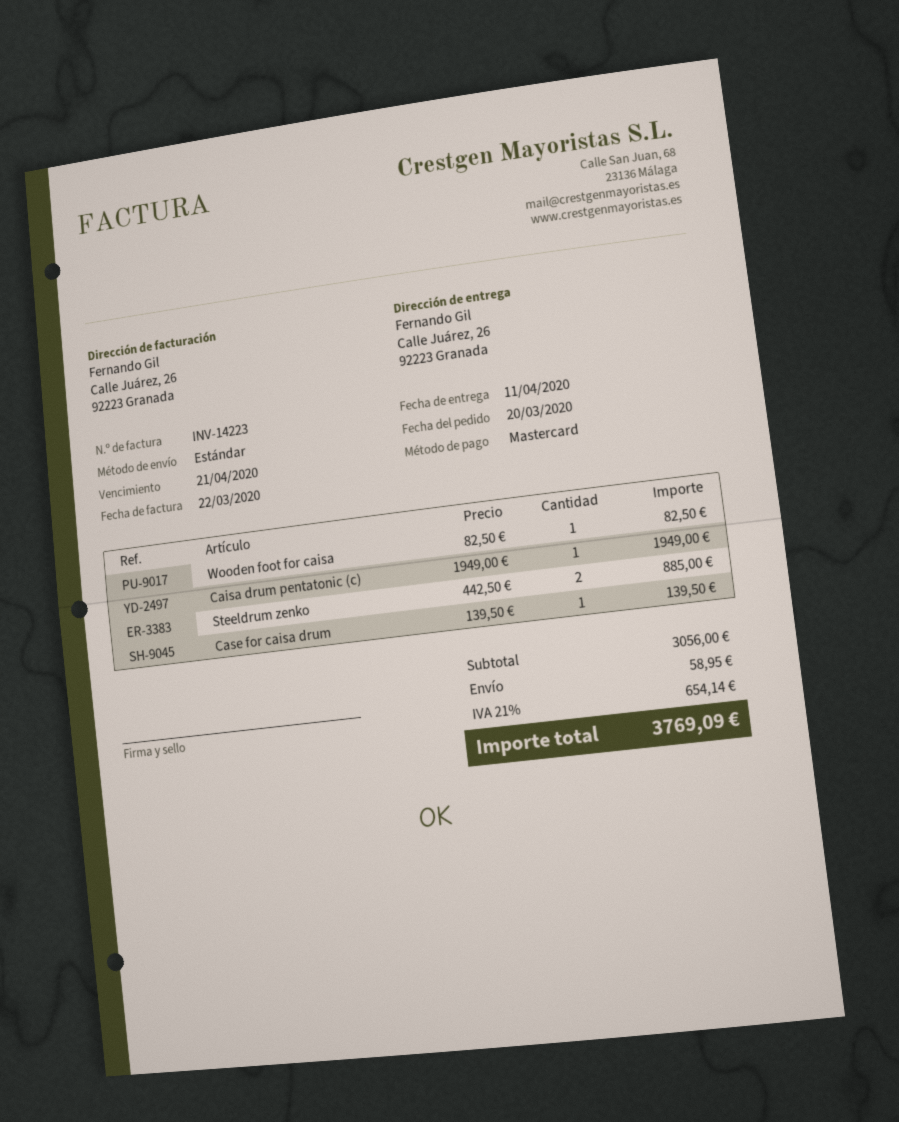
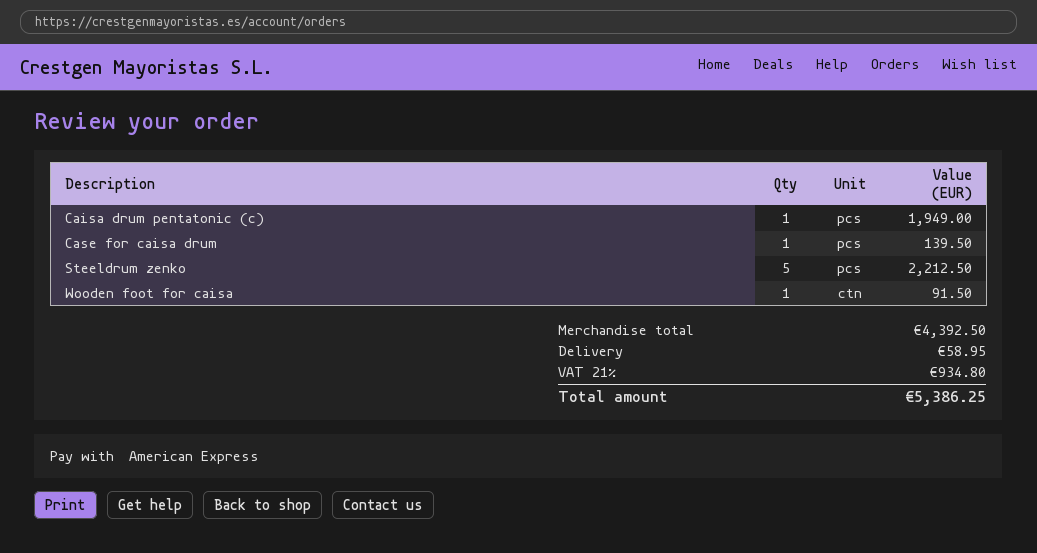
payment method: Mastercard -> American Express
Wooden foot for caisa: 1 for 82.50 -> 1 for 91.50
Steeldrum zenko: 2 for 885.00 -> 5 for 2212.50
subtotal: 3056.00 -> 4392.50
tax: 21% = 654.14 -> 21% = 934.80
total: 3769.09 -> 5386.25

